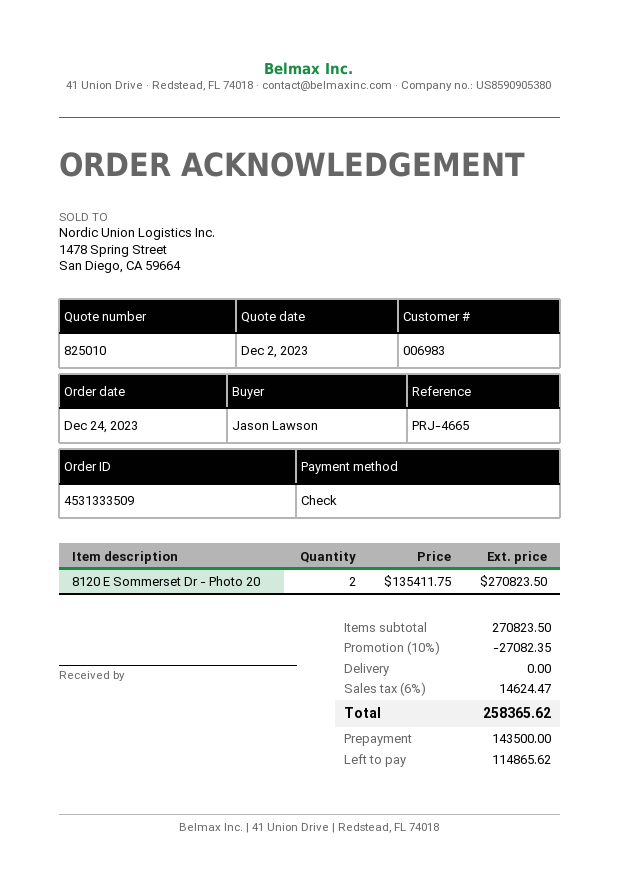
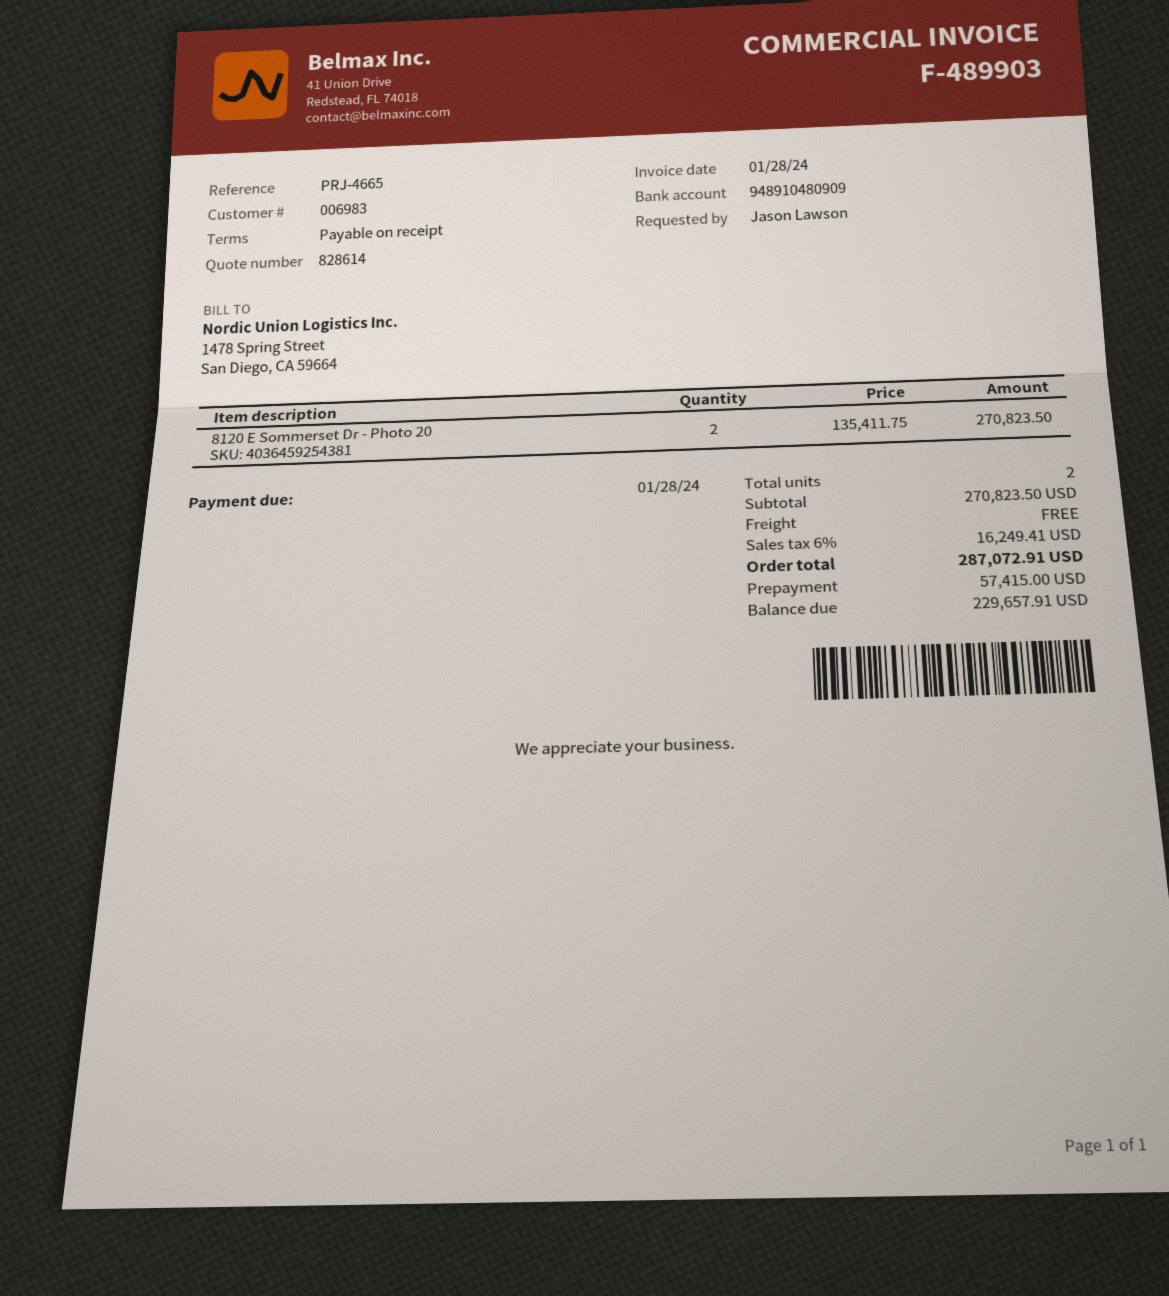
quote number: 825010 -> 828614
discount: 10% = 27082.35 -> none
tax: 6% = 14624.47 -> 6% = 16249.41
total: 258365.62 -> 287072.91
deposit: 143500.00 -> 57415.00
balance: 114865.62 -> 229657.91

